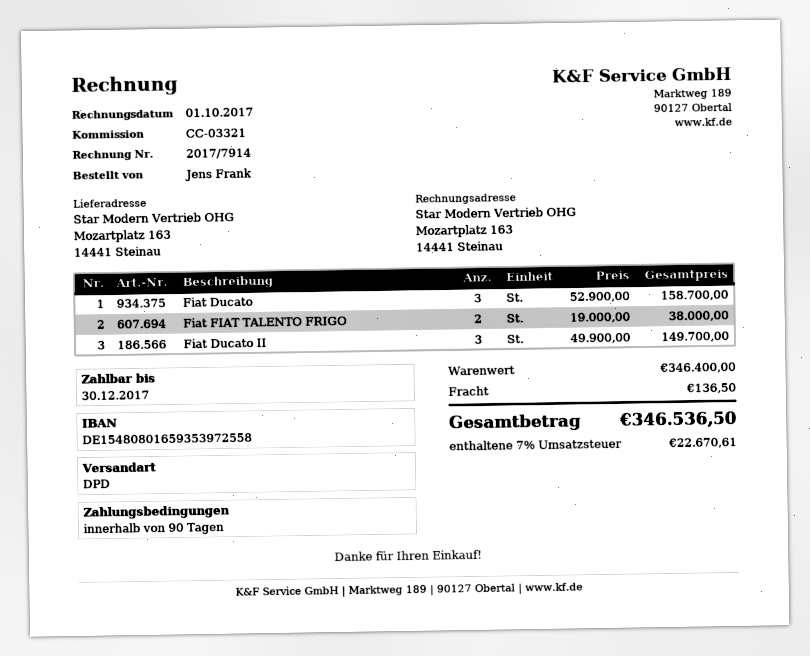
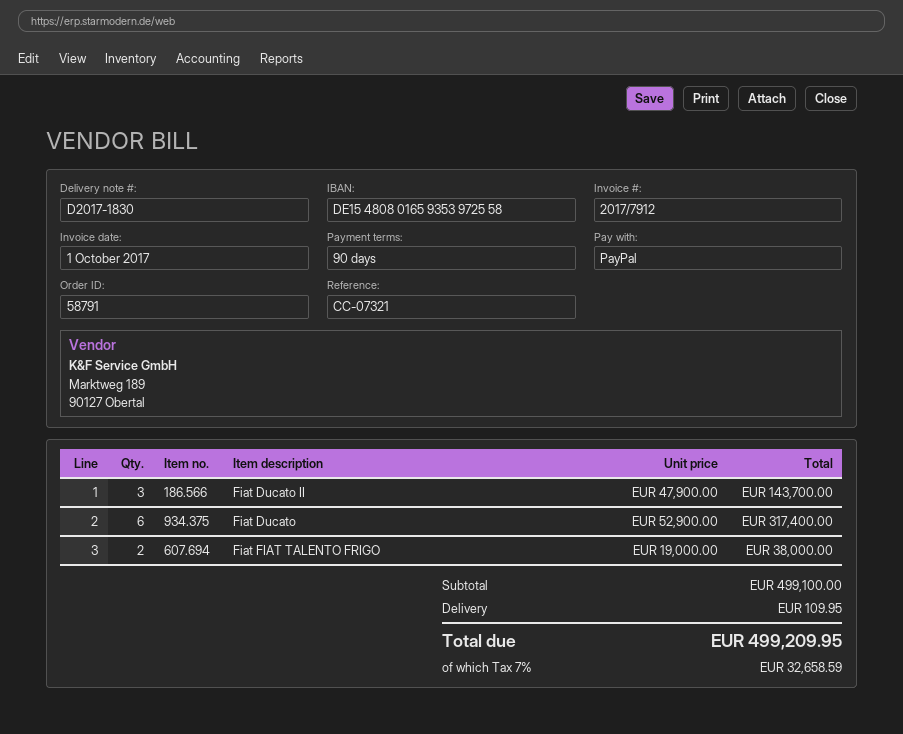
invoice number: 2017/7914 -> 2017/7912
reference: CC-03321 -> CC-07321
Fiat Ducato: 3 x 52900.00 = 158700.00 -> 6 x 52900.00 = 317400.00
Fiat Ducato II: 3 x 49900.00 = 149700.00 -> 3 x 47900.00 = 143700.00
subtotal: 346400.00 -> 499100.00
shipping: 136.50 -> 109.95
tax: 7% = 22670.61 -> 7% = 32658.59
total: 346536.50 -> 499209.95

